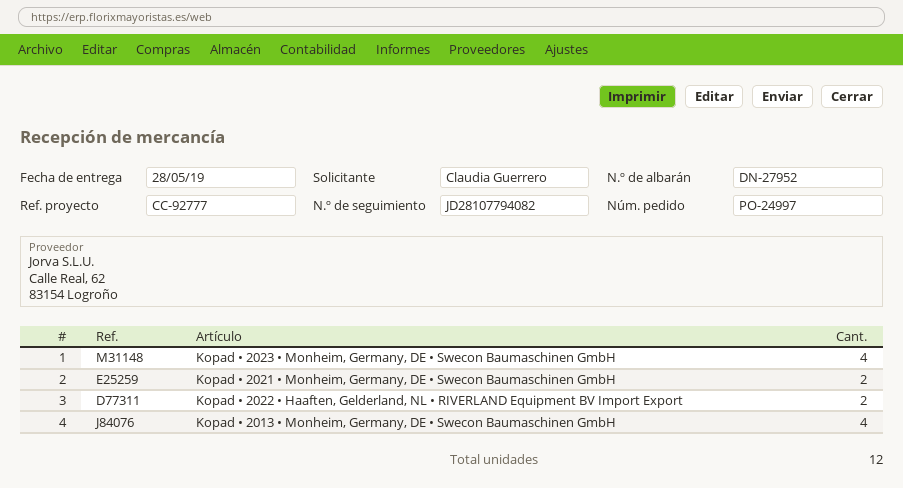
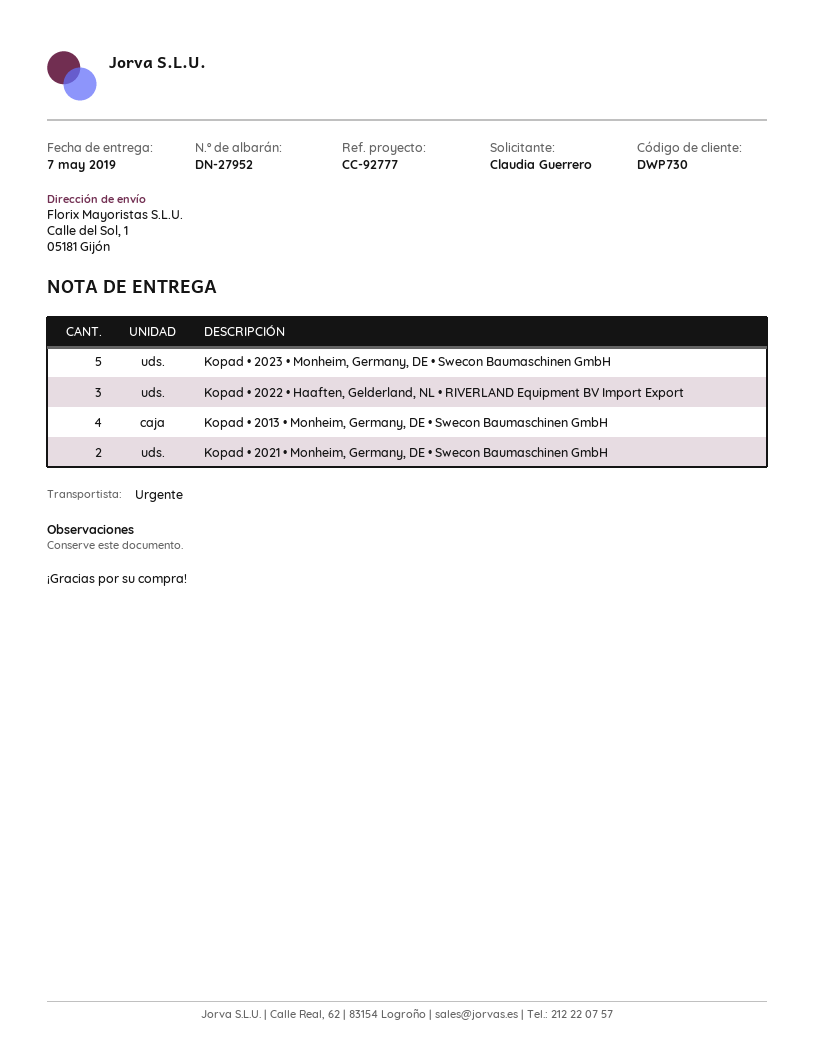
delivery date: 2019-05-28 -> 2019-05-07
Kopad • 2023 • Monheim, Germany, DE • Swecon Baumaschinen GmbH: 4 -> 5
Kopad • 2022 • Haaften, Gelderland, NL • RIVERLAND Equipment BV Import Export: 2 -> 3

